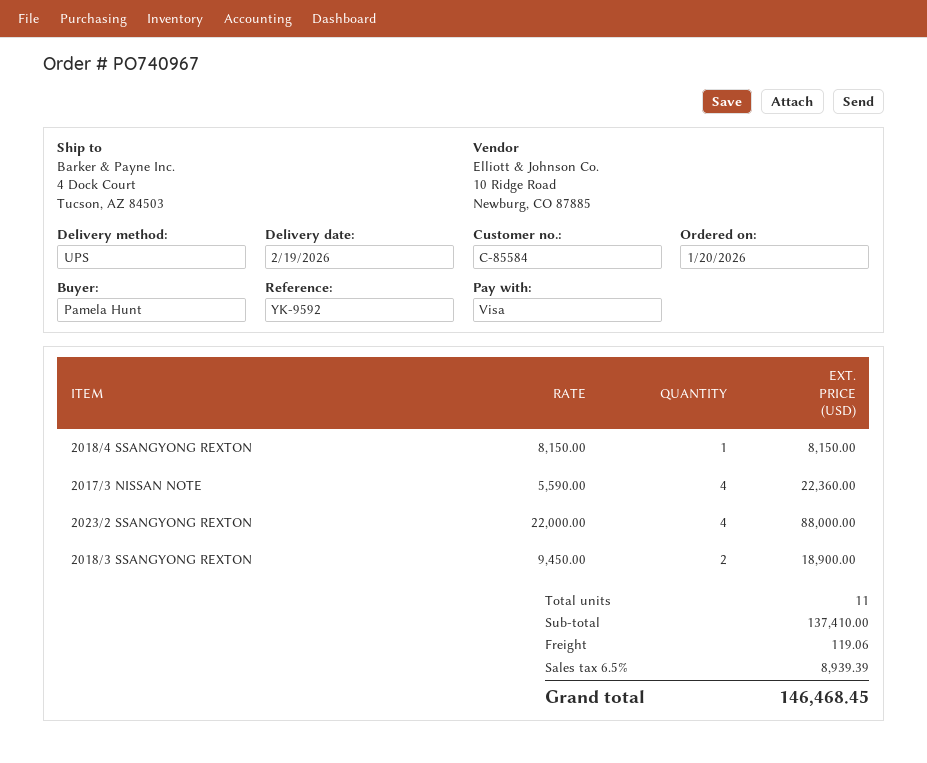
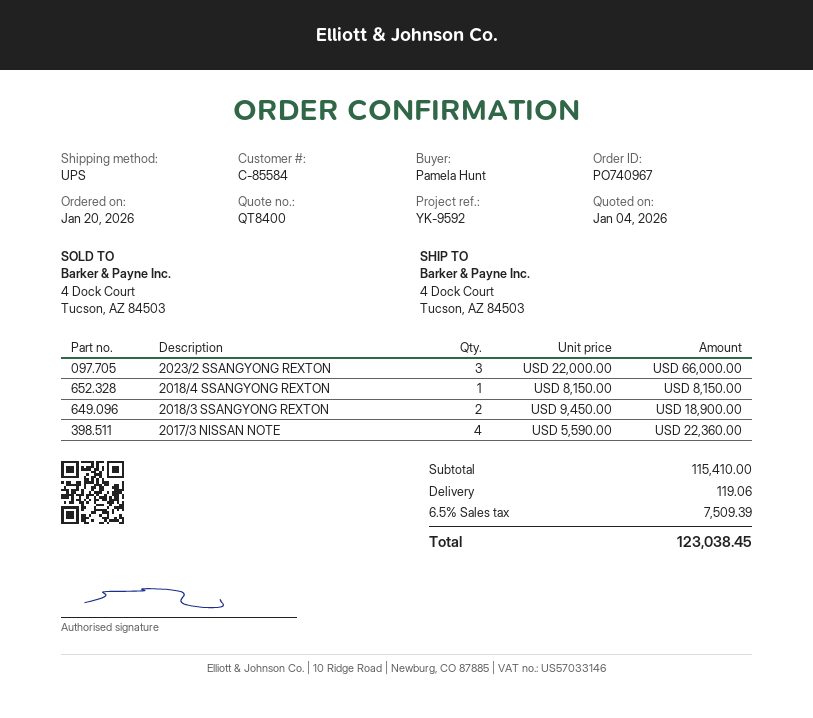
2023/2 SSANGYONG REXTON: 4 x 22000.00 = 88000.00 -> 3 x 22000.00 = 66000.00
subtotal: 137410.00 -> 115410.00
tax: 6.5% = 8939.39 -> 6.5% = 7509.39
total: 146468.45 -> 123038.45

